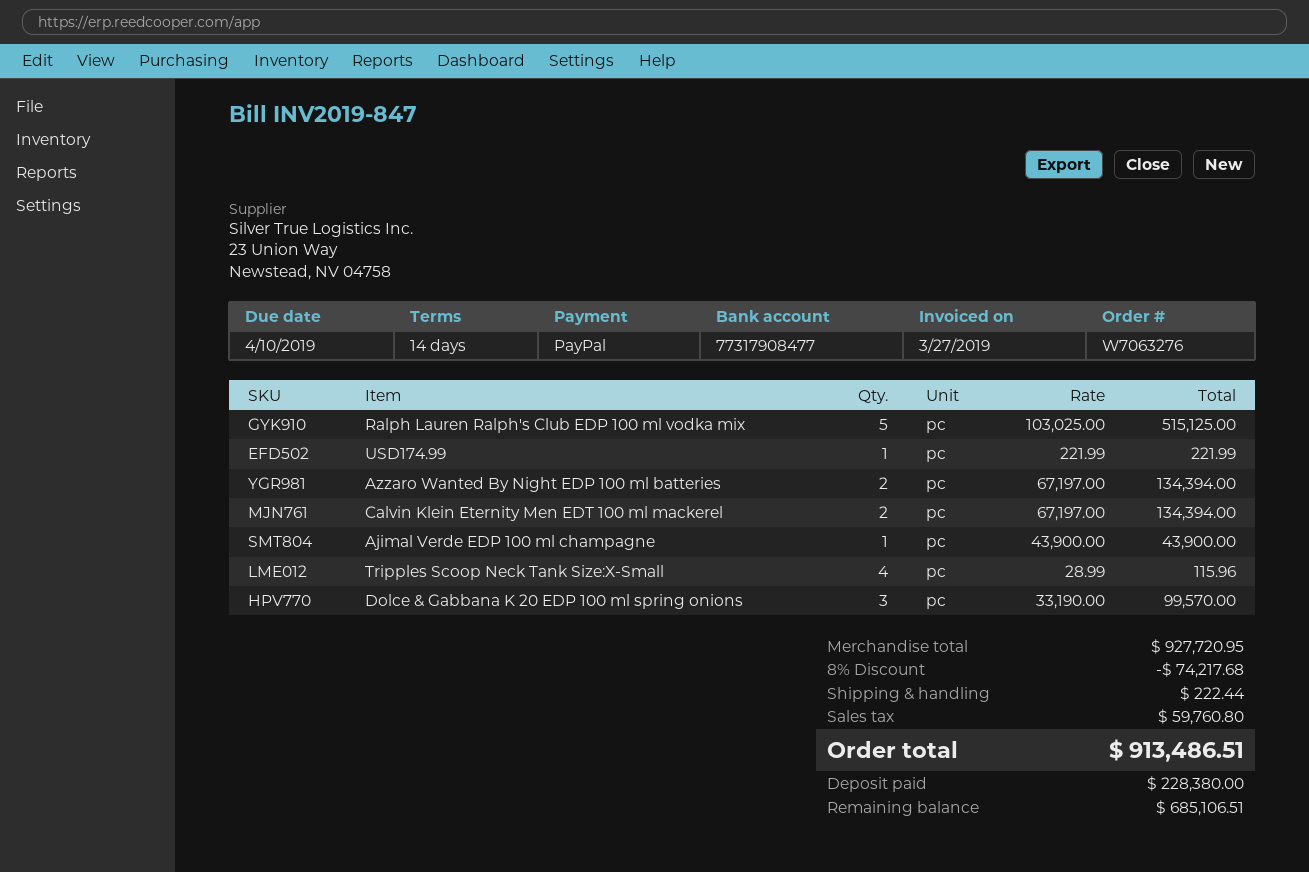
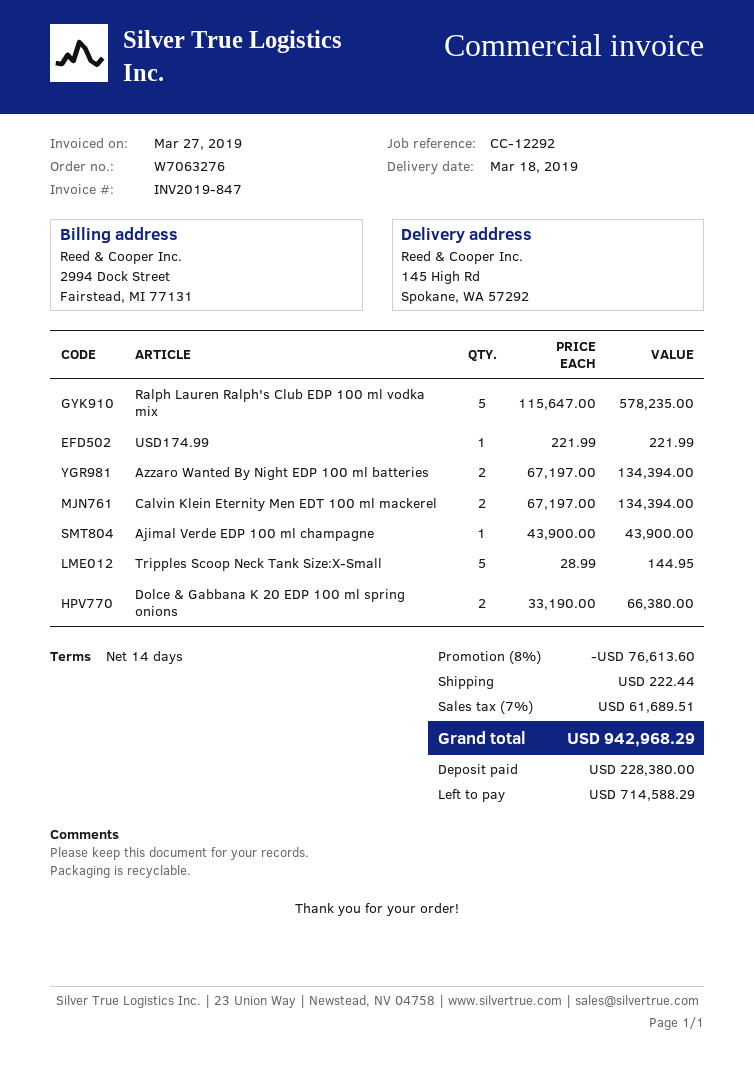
Ralph Lauren Ralph's Club EDP 100 ml vodka mix: 5 x 103025.00 = 515125.00 -> 5 x 115647.00 = 578235.00
Tripples Scoop Neck Tank Size:X-Small: 4 x 28.99 = 115.96 -> 5 x 28.99 = 144.95
Dolce & Gabbana K 20 EDP 100 ml spring onions: 3 x 33190.00 = 99570.00 -> 2 x 33190.00 = 66380.00
discount: 8% = 74217.68 -> 8% = 76613.60
tax: 59760.80 -> 61689.51
total: 913486.51 -> 942968.29
balance: 685106.51 -> 714588.29

